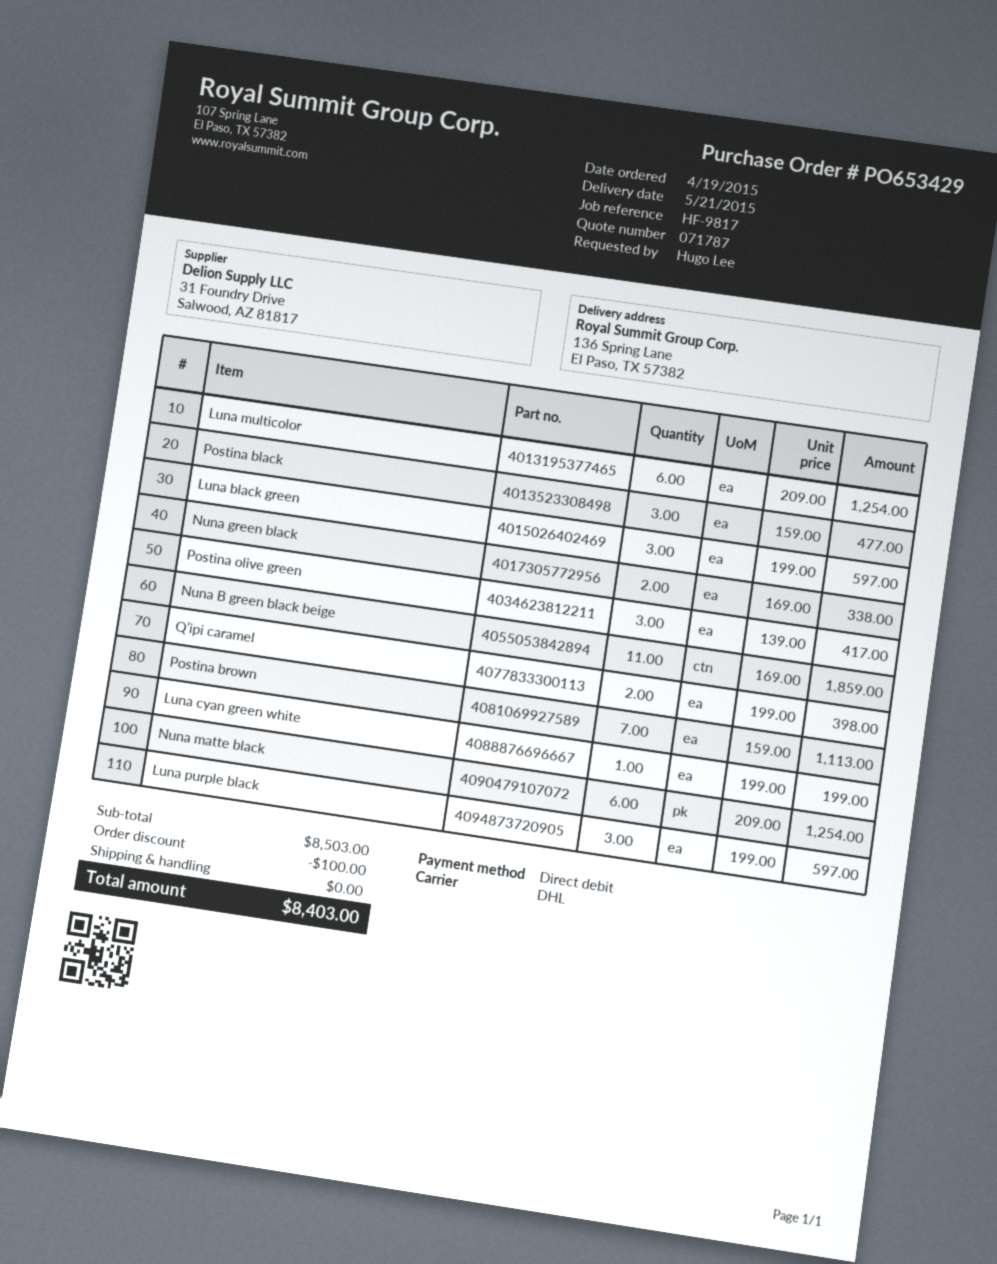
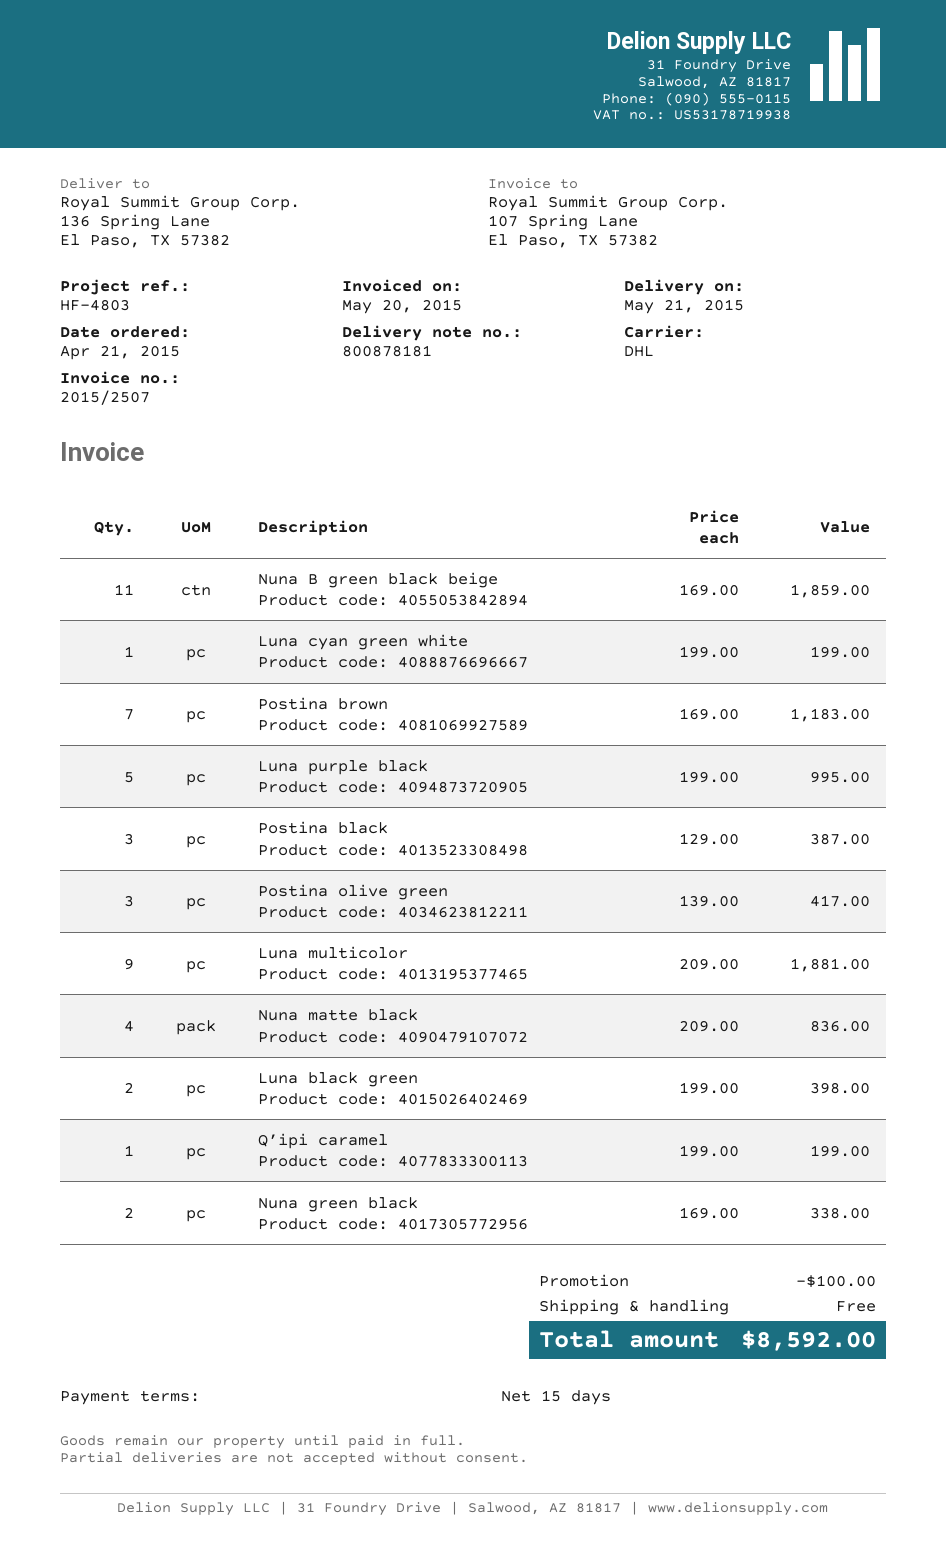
order date: 2015-04-19 -> 2015-04-21
reference: HF-9817 -> HF-4803
Luna multicolor: 6 x 209.00 = 1254.00 -> 9 x 209.00 = 1881.00
Postina black: 3 x 159.00 = 477.00 -> 3 x 129.00 = 387.00
Luna black green: 3 x 199.00 = 597.00 -> 2 x 199.00 = 398.00
Q’ipi caramel: 2 x 199.00 = 398.00 -> 1 x 199.00 = 199.00
Postina brown: 7 x 159.00 = 1113.00 -> 7 x 169.00 = 1183.00
Nuna matte black: 6 x 209.00 = 1254.00 -> 4 x 209.00 = 836.00
Luna purple black: 3 x 199.00 = 597.00 -> 5 x 199.00 = 995.00
total: 8403.00 -> 8592.00

